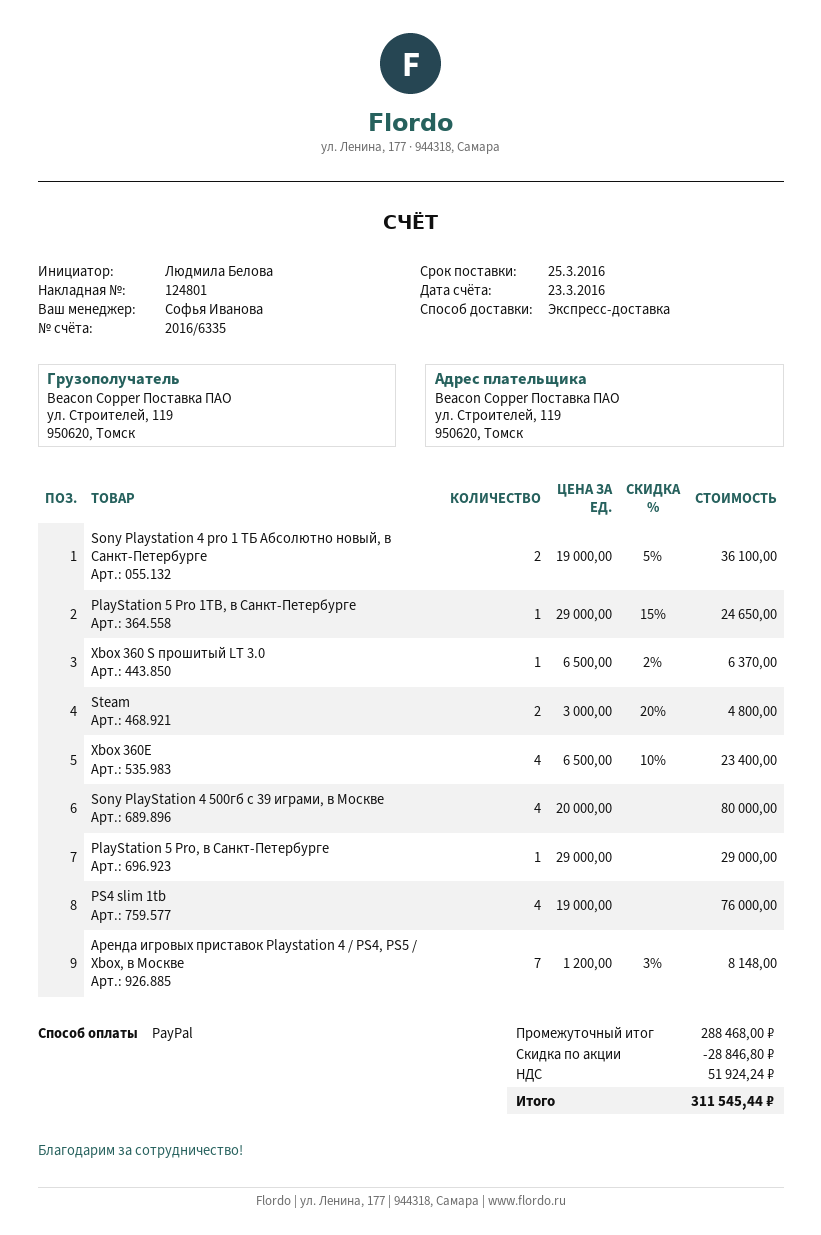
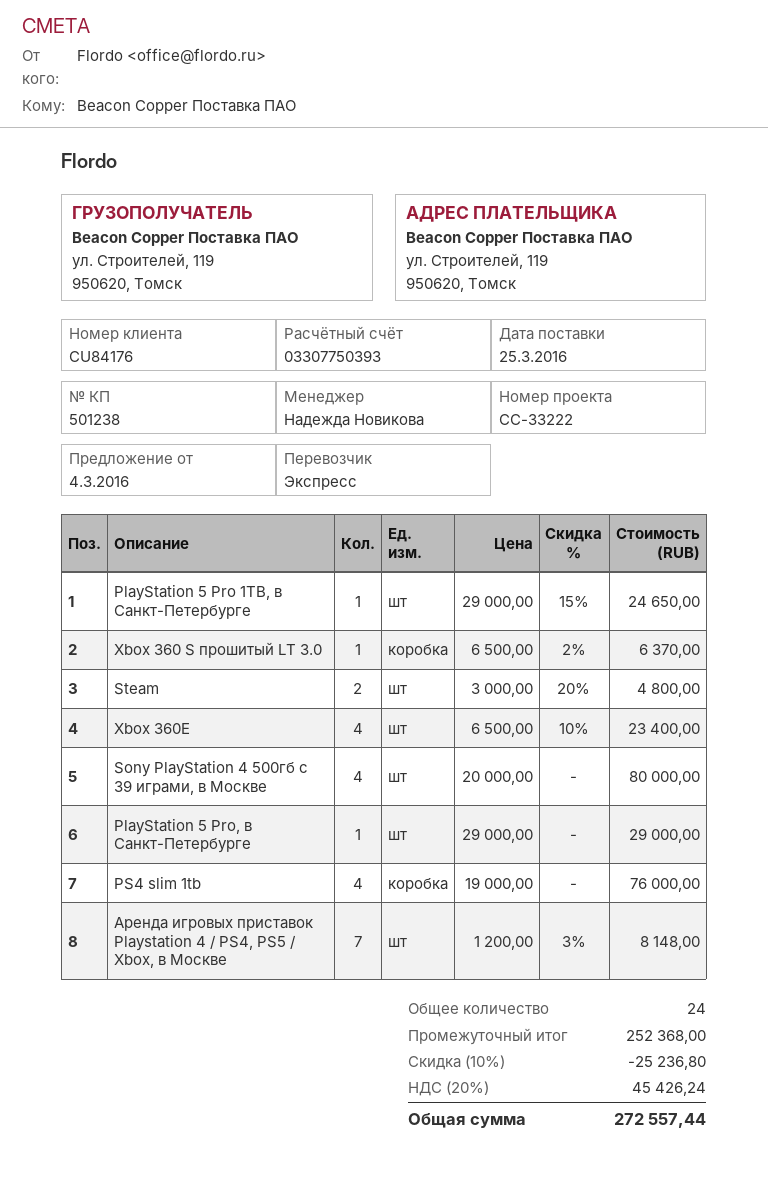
sales rep: Софья Иванова -> Надежда Новикова
Sony Playstation 4 pro 1 ТБ Абсолютно новый, в Санкт-Петербурге: 2 x 19000.00 - 5% = 36100.00 -> none
subtotal: 288468.00 -> 252368.00
discount: 28846.80 -> 25236.80
tax: 51924.24 -> 45426.24
total: 311545.44 -> 272557.44

